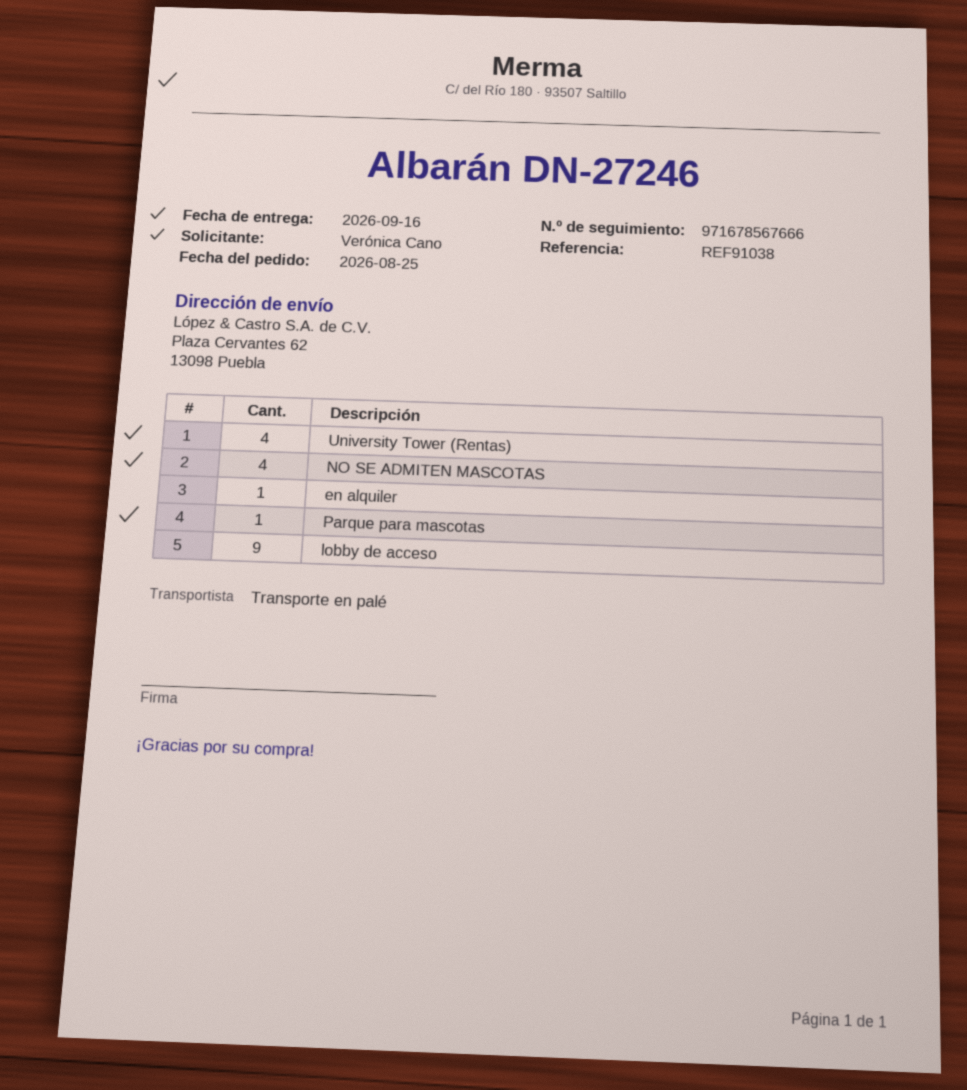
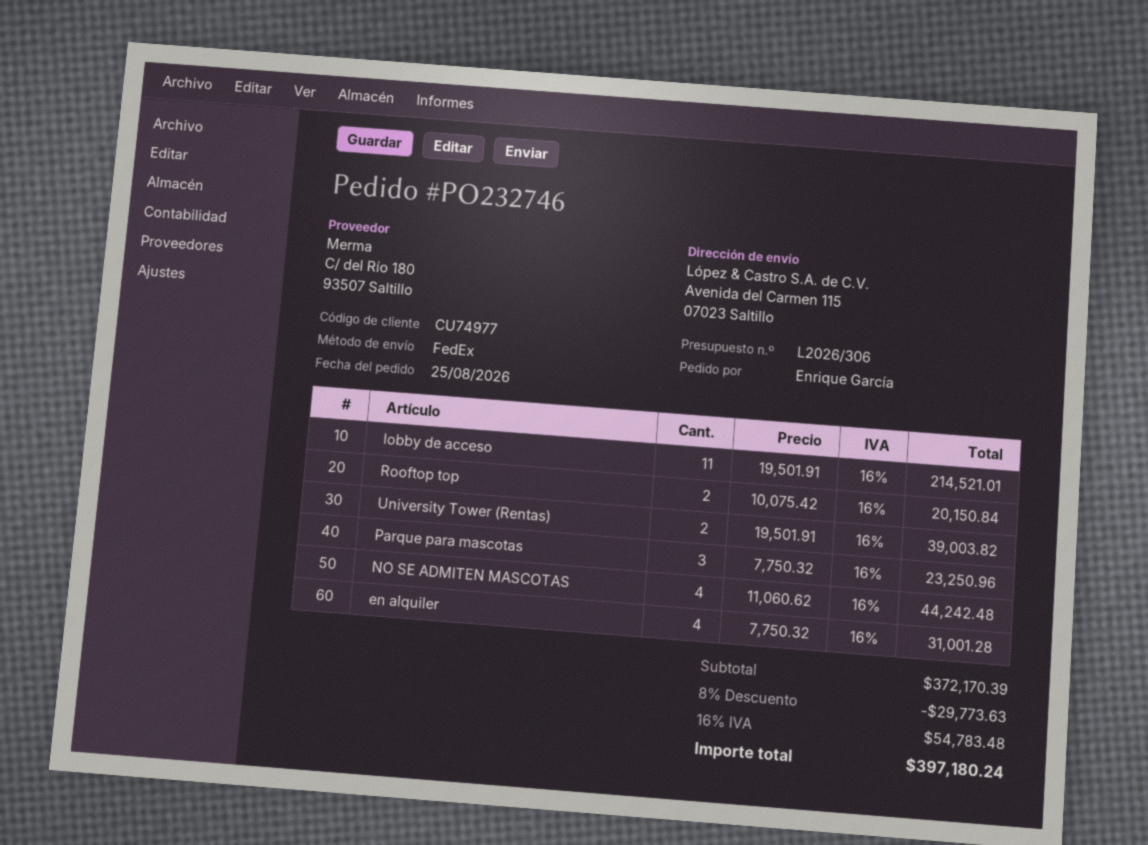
ordered by: Verónica Cano -> Enrique García
shipping method: pallet freight -> FedEx
ship to: Plaza Cervantes 62, 13098 Puebla -> Avenida del Carmen 115, 07023 Saltillo
University Tower (Rentas): 4 -> 2
en alquiler: 1 -> 4
Parque para mascotas: 1 -> 3
lobby de acceso: 9 -> 11
Rooftop top: none -> 2

